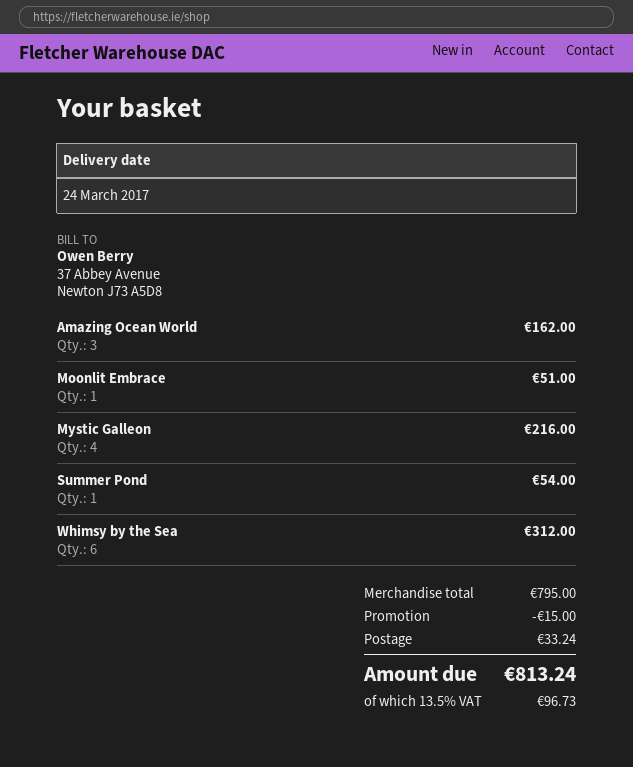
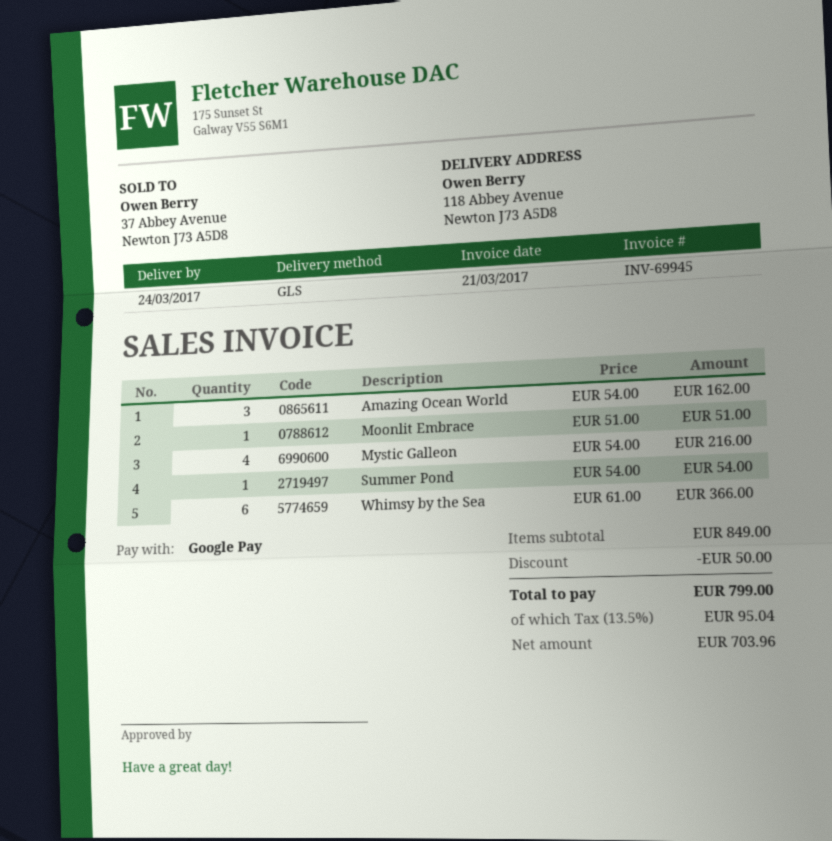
Whimsy by the Sea: 6 for 312.00 -> 6 for 366.00
subtotal: 795.00 -> 849.00
discount: 15.00 -> 50.00
shipping: 33.24 -> none
tax: 13.5% = 96.73 -> 13.5% = 95.04
total: 813.24 -> 799.00

